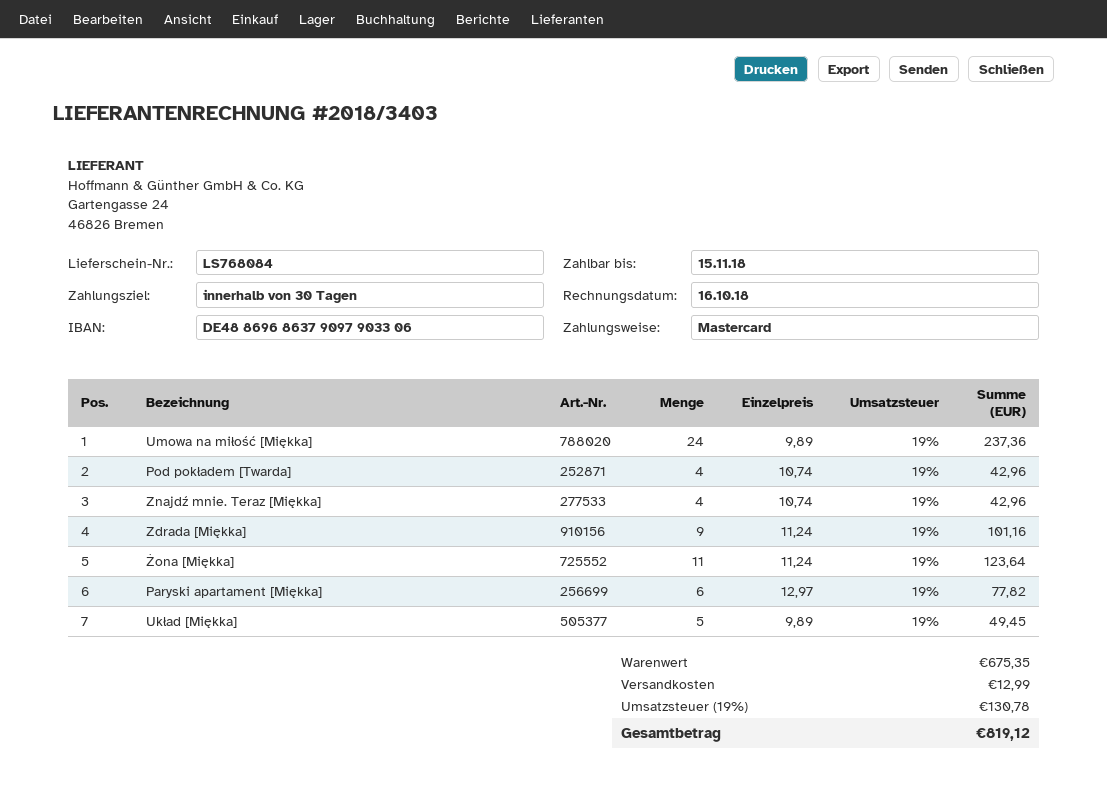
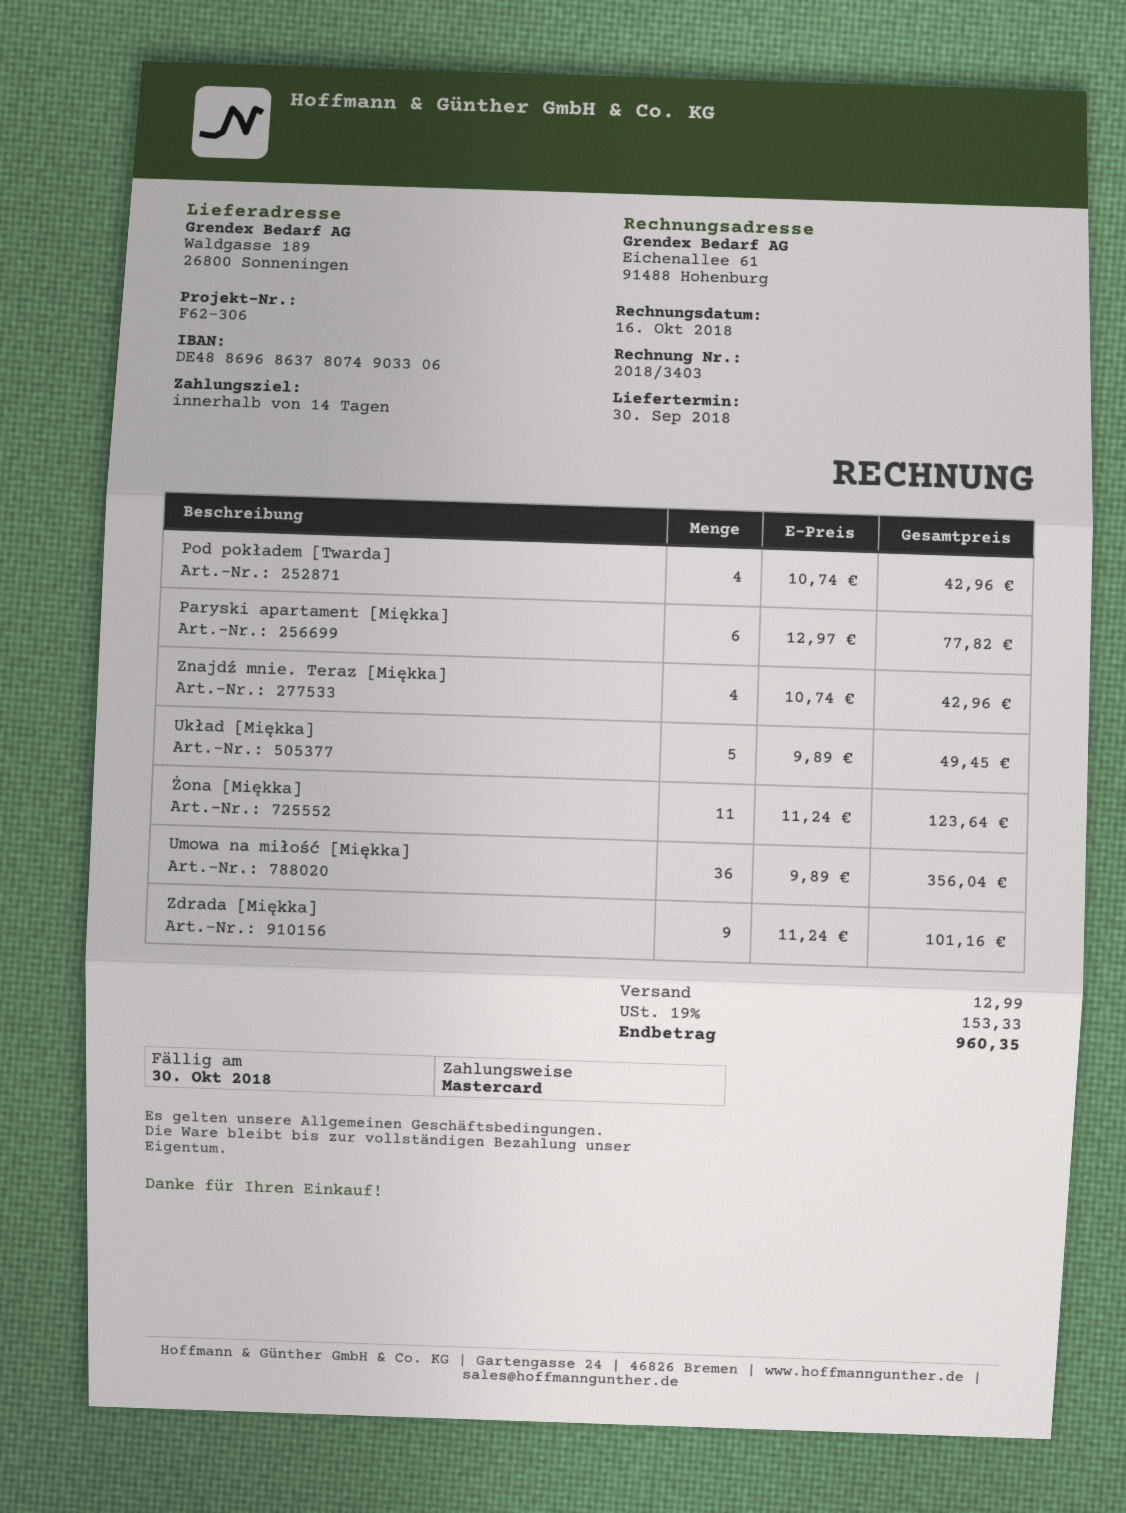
payment terms: 30 days -> 14 days
due date: 2018-11-15 -> 2018-10-30
bank account: DE48869686379097903306 -> DE48869686378074903306
Umowa na miłość [Miękka]: 24 x 9.89 = 237.36 -> 36 x 9.89 = 356.04
tax: 19% = 130.78 -> 19% = 153.33
total: 819.12 -> 960.35

